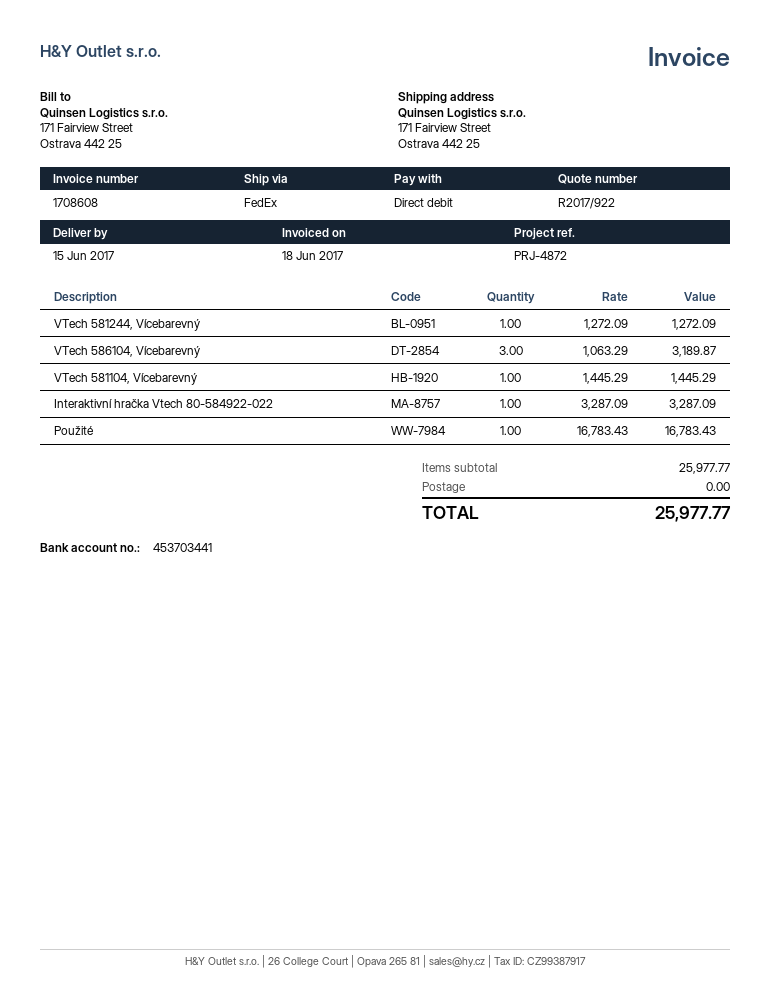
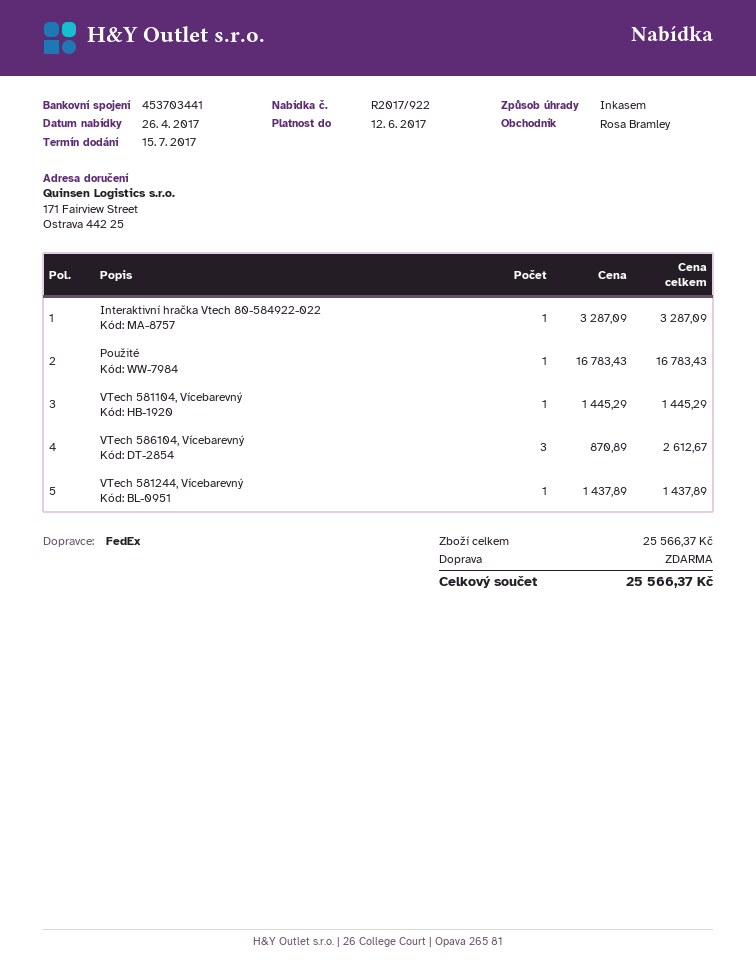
delivery date: 2017-06-15 -> 2017-07-15
VTech 581244, Vícebarevný: 1 x 1272.09 = 1272.09 -> 1 x 1437.89 = 1437.89
VTech 586104, Vícebarevný: 3 x 1063.29 = 3189.87 -> 3 x 870.89 = 2612.67
subtotal: 25977.77 -> 25566.37
total: 25977.77 -> 25566.37

